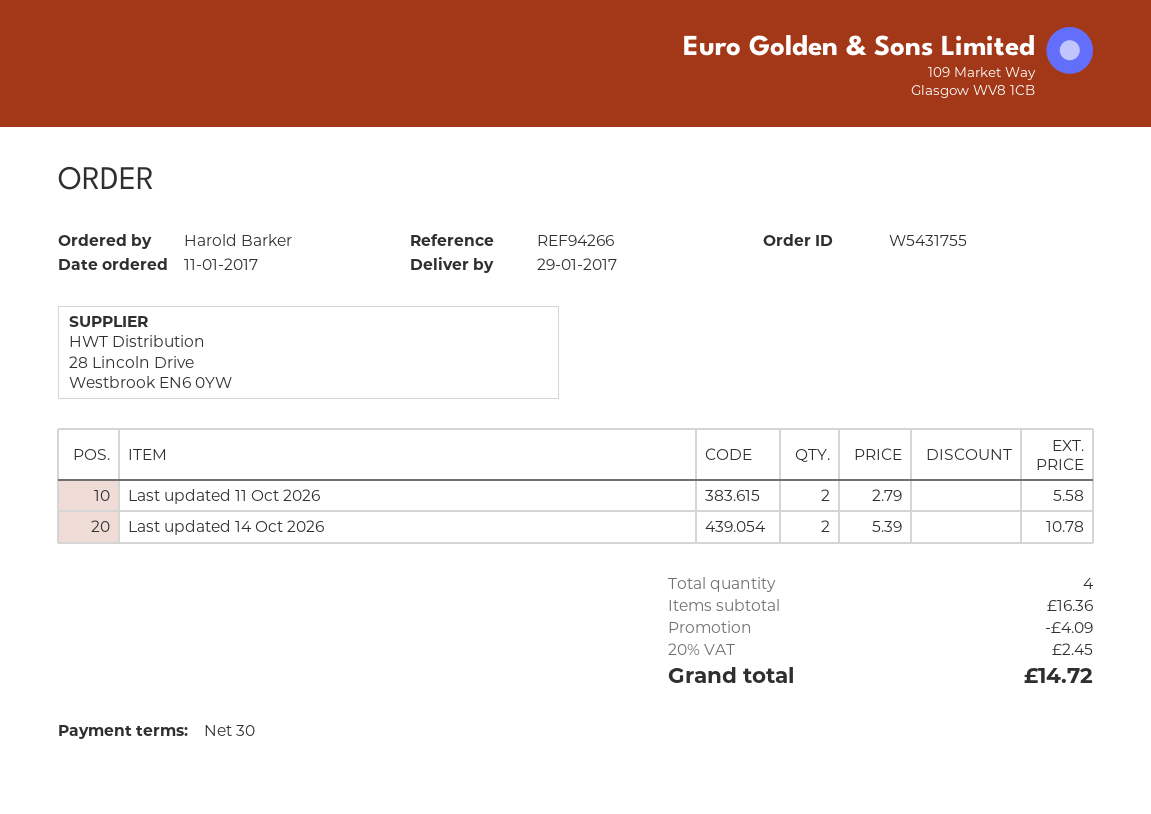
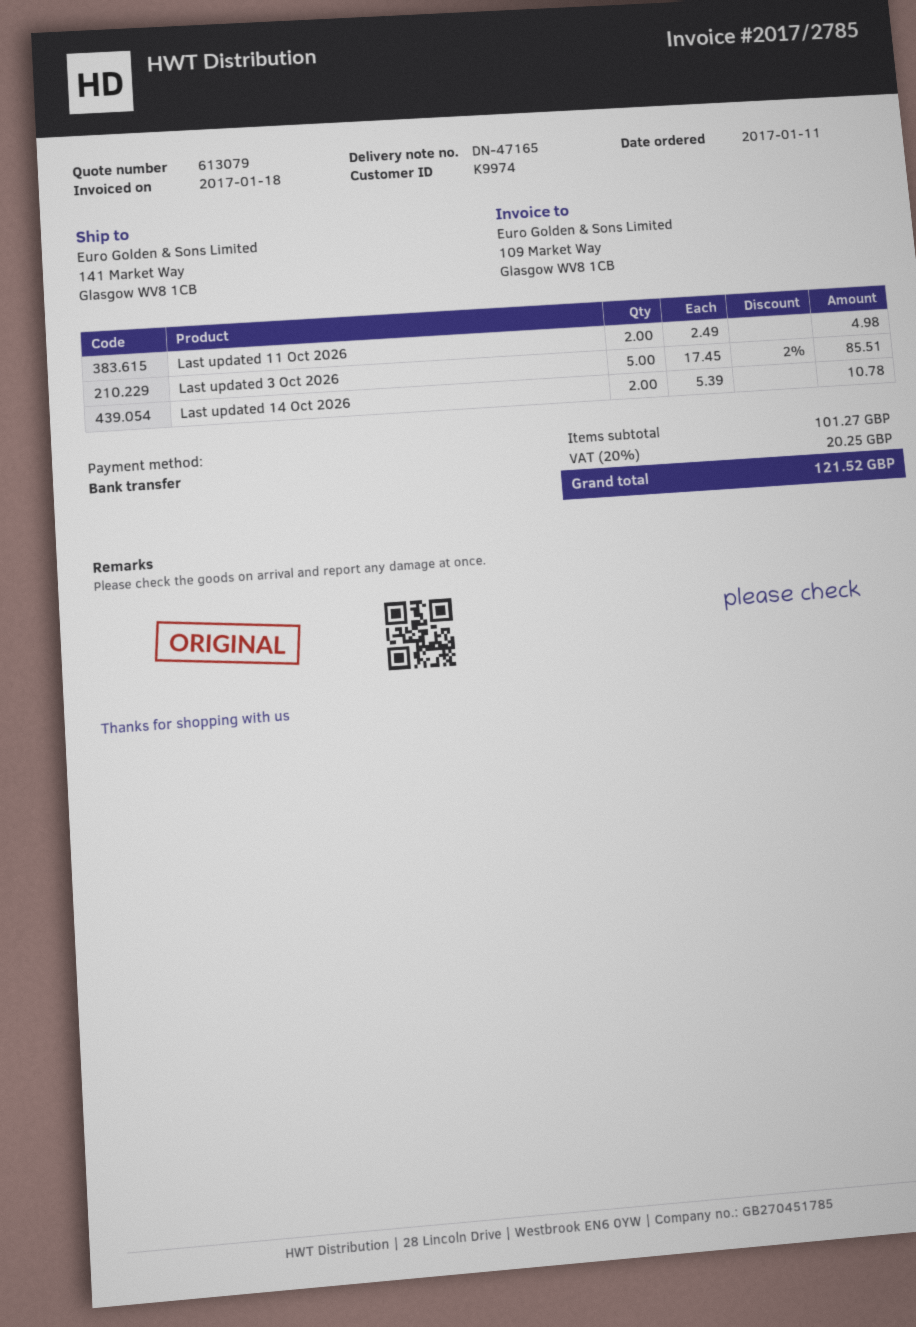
Last updated 11 Oct 2026: 2 x 2.79 = 5.58 -> 2 x 2.49 = 4.98
Last updated 3 Oct 2026: none -> 5 x 17.45 - 2% = 85.51
subtotal: 16.36 -> 101.27
discount: 4.09 -> none
tax: 20% = 2.45 -> 20% = 20.25
total: 14.72 -> 121.52

